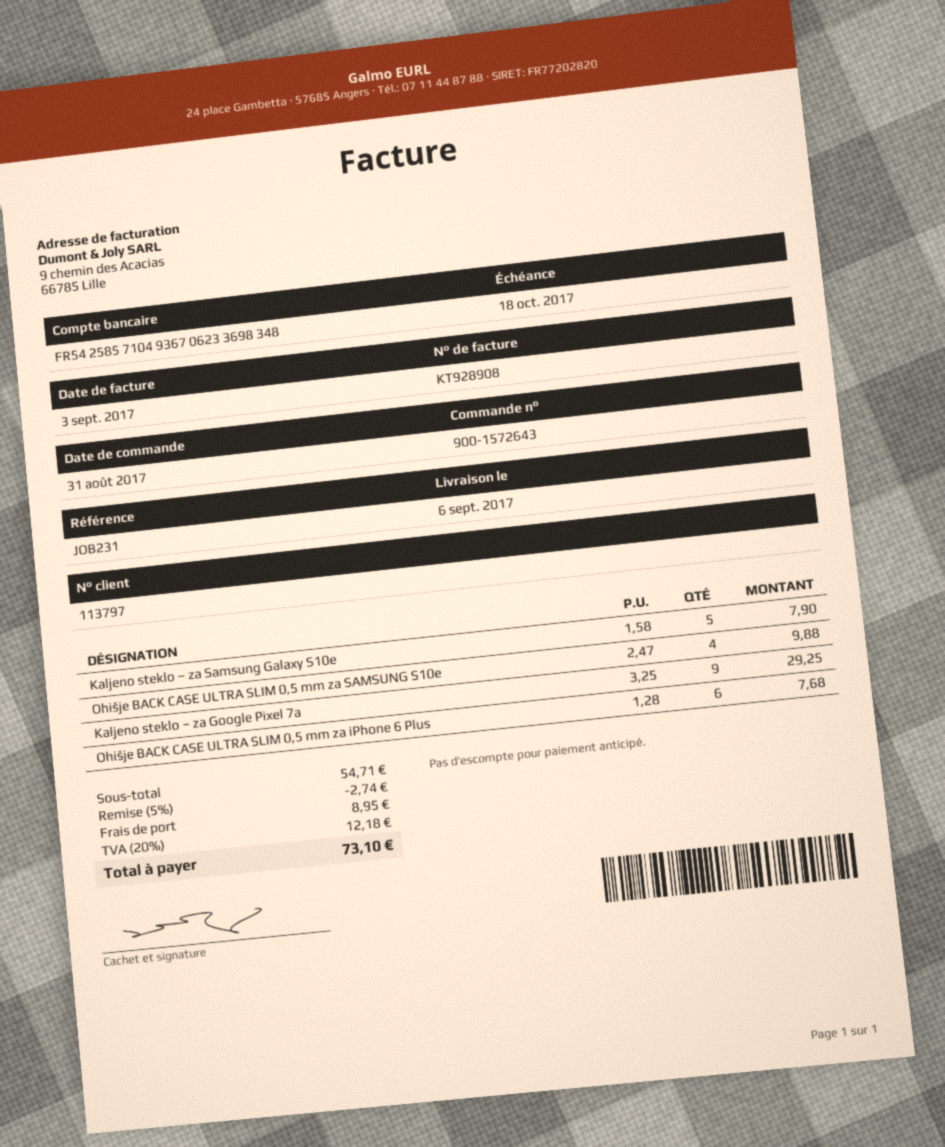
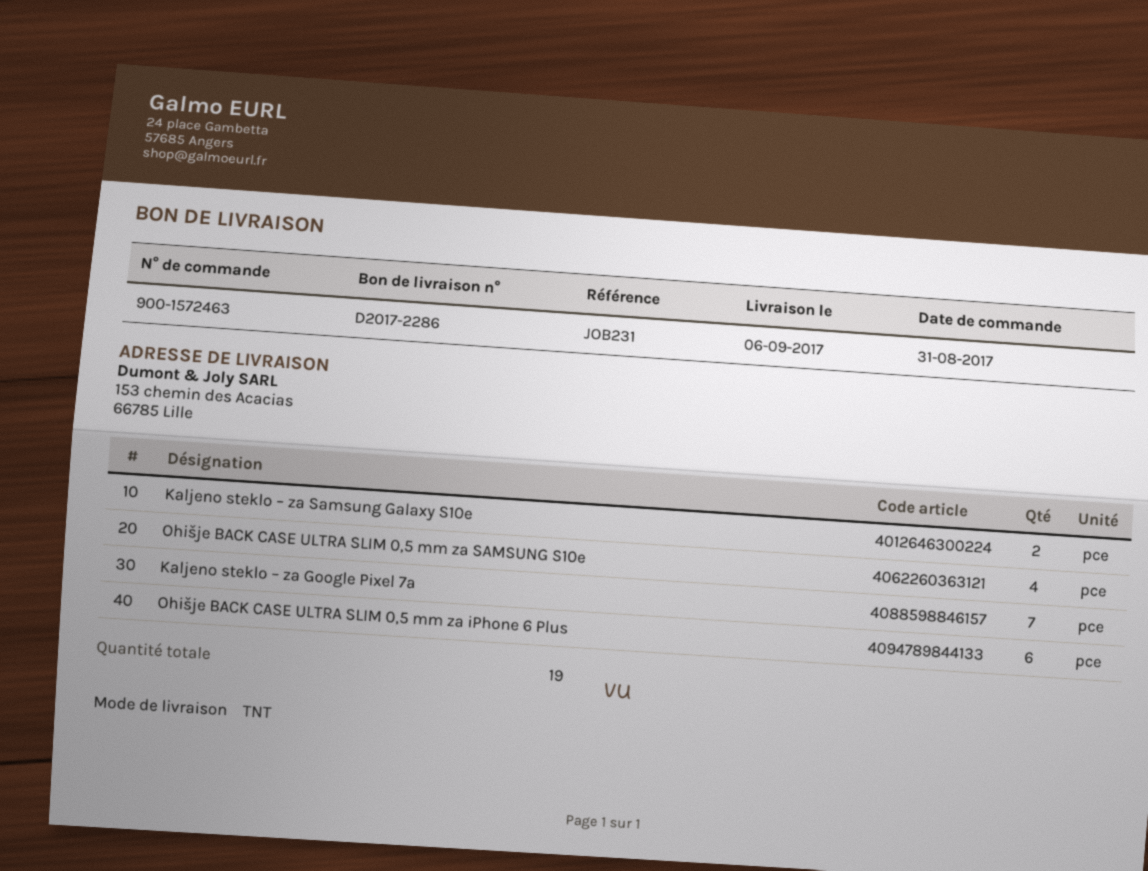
order number: 900-1572643 -> 900-1572463
Kaljeno steklo – za Samsung Galaxy S10e: 5 -> 2
Kaljeno steklo – za Google Pixel 7a: 9 -> 7

